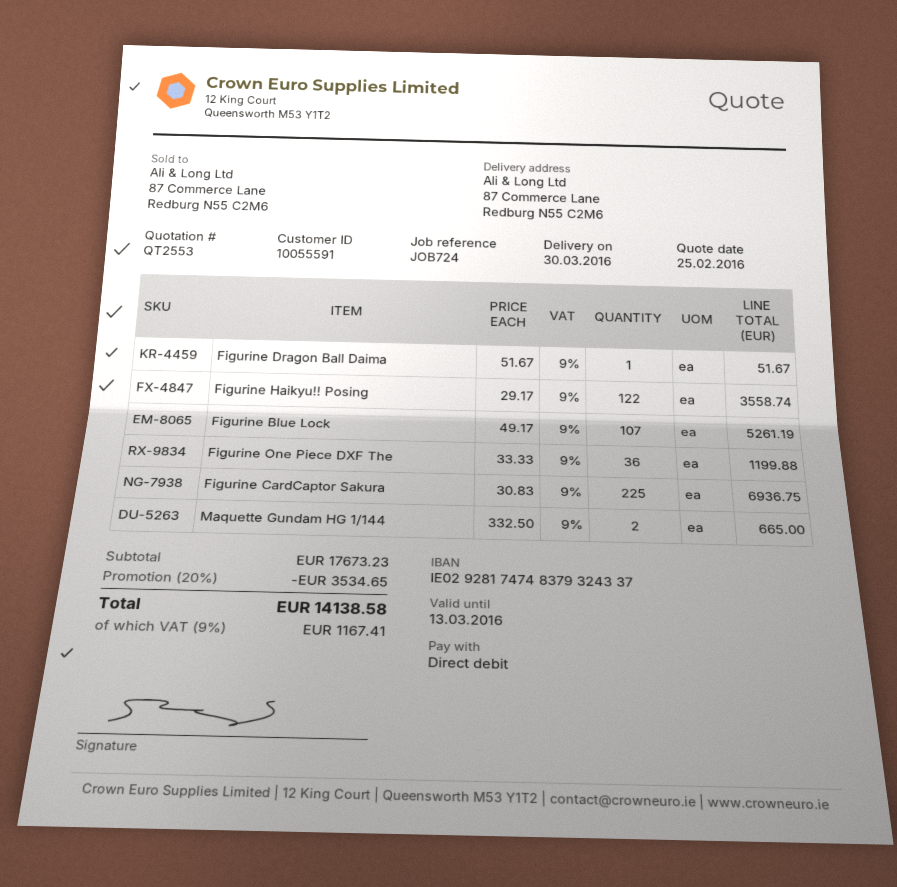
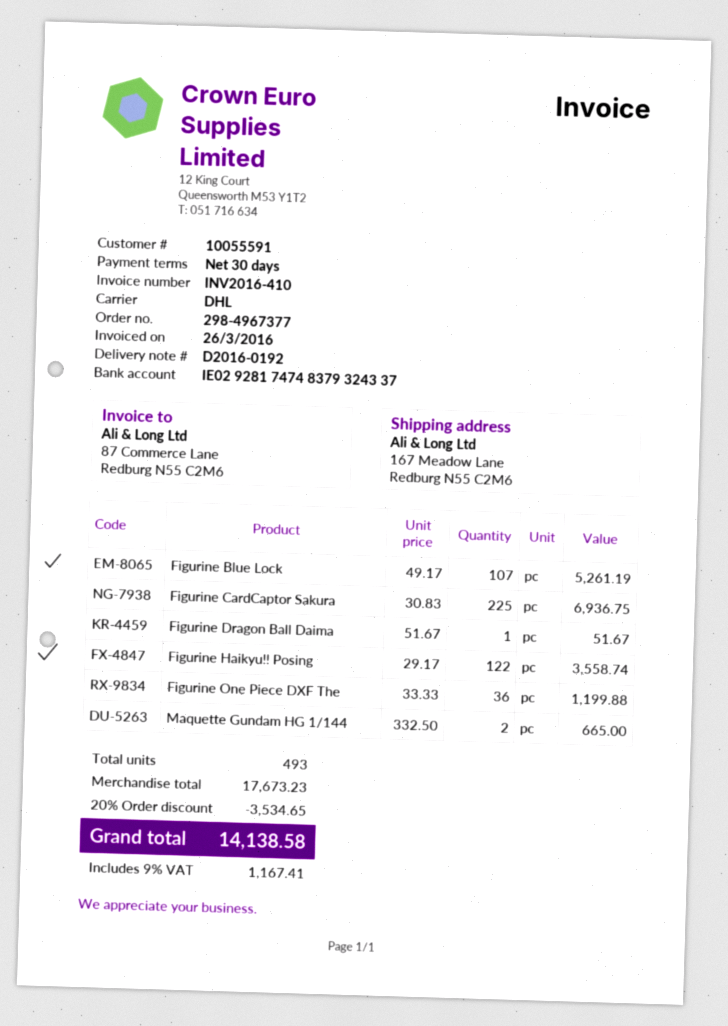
ship to: 87 Commerce Lane, Redburg N55 C2M6 -> 167 Meadow Lane, Redburg N55 C2M6

